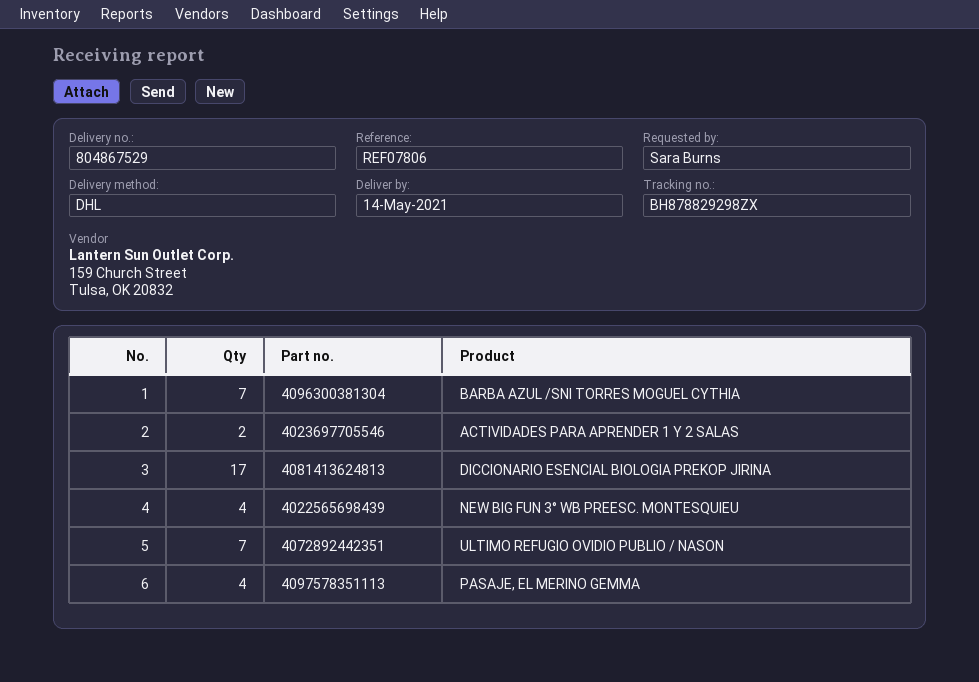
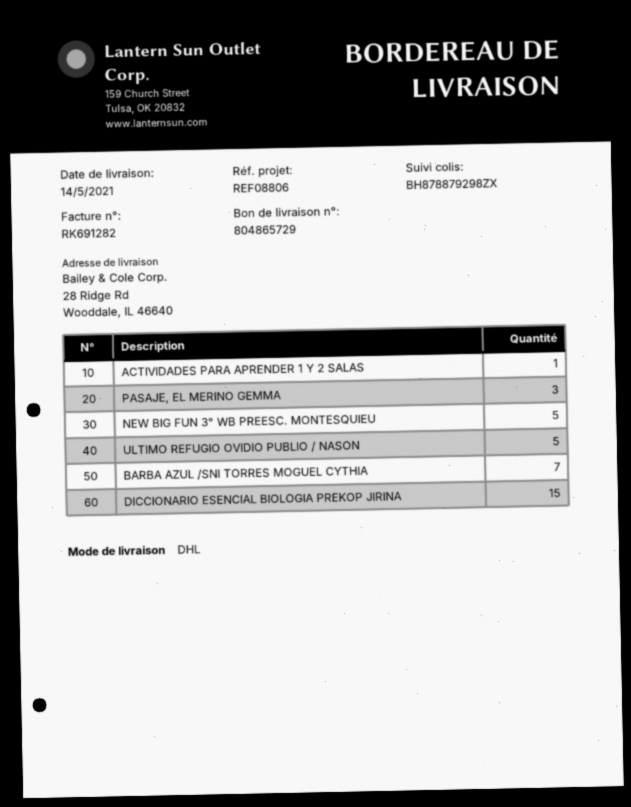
delivery note number: 804867529 -> 804865729
reference: REF07806 -> REF08806
tracking number: BH878829298ZX -> BH878879298ZX
ACTIVIDADES PARA APRENDER 1 Y 2 SALAS: 2 -> 1
DICCIONARIO ESENCIAL BIOLOGIA PREKOP JIRINA: 17 -> 15
NEW BIG FUN 3° WB PREESC. MONTESQUIEU: 4 -> 5
ULTIMO REFUGIO OVIDIO PUBLIO / NASON: 7 -> 5
PASAJE, EL MERINO GEMMA: 4 -> 3

